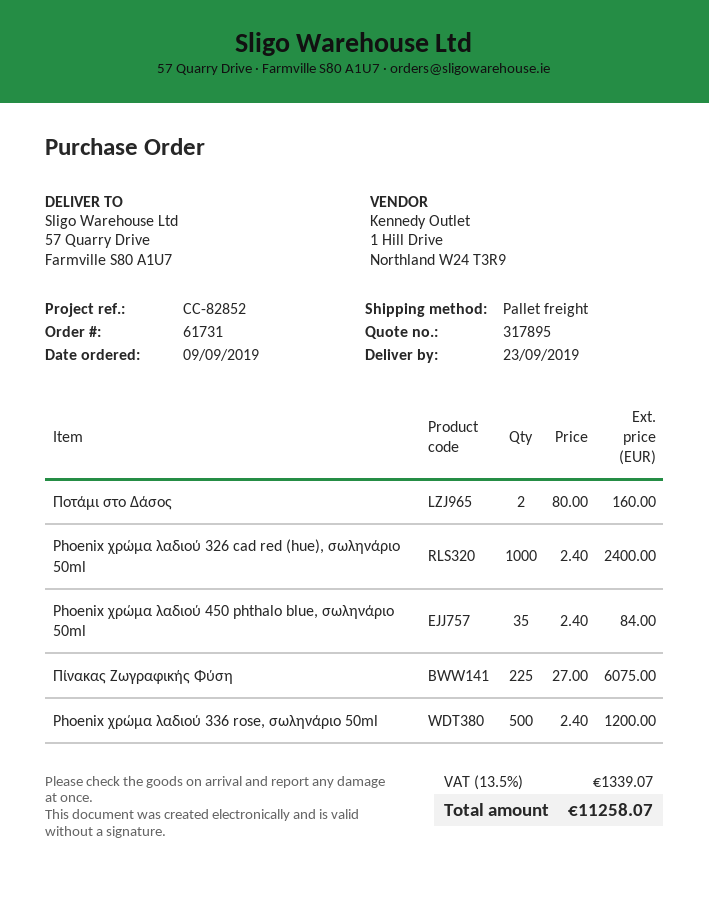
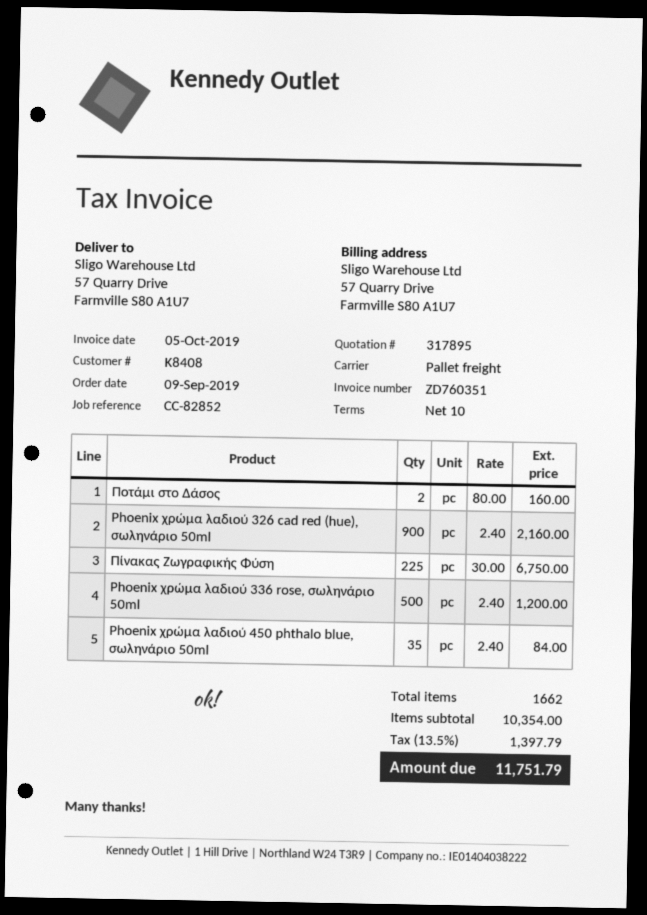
Phoenix χρώμα λαδιού 326 cad red (hue), σωληνάριο 50ml: 1000 x 2.40 = 2400.00 -> 900 x 2.40 = 2160.00
Πίνακας Ζωγραφικής Φύση: 225 x 27.00 = 6075.00 -> 225 x 30.00 = 6750.00
tax: 13.5% = 1339.07 -> 13.5% = 1397.79
total: 11258.07 -> 11751.79

